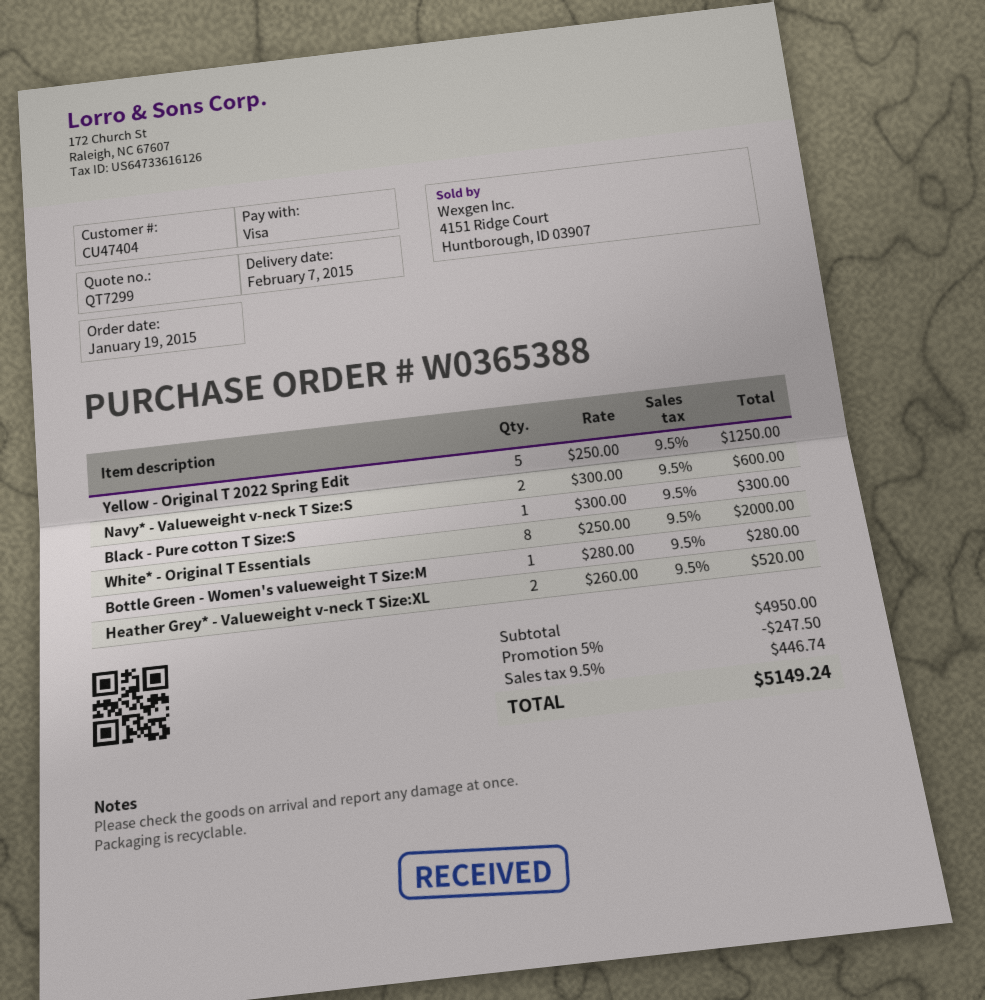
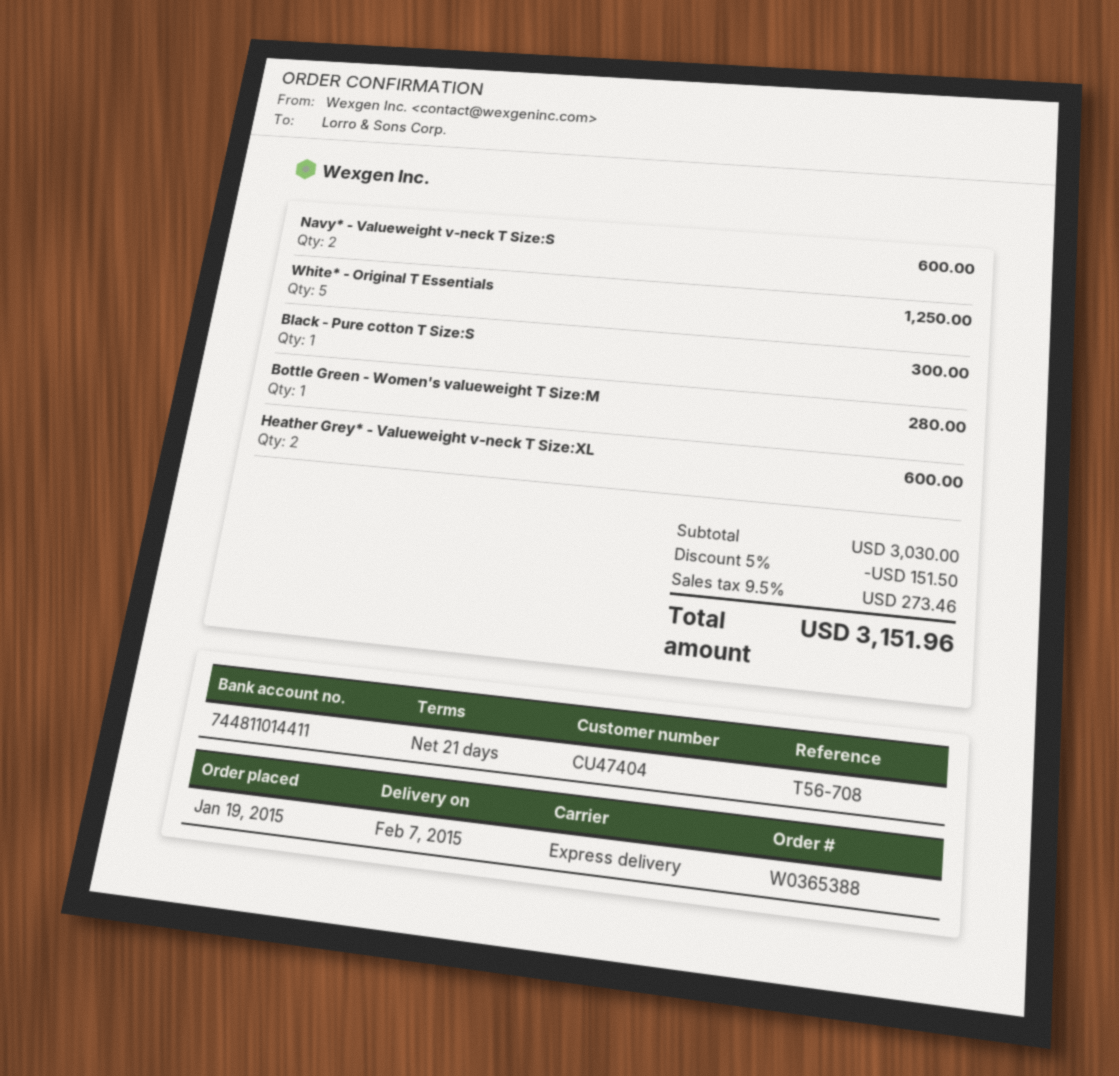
Yellow - Original T 2022 Spring Edit: 5 for 1250.00 -> none
White* - Original T Essentials: 8 for 2000.00 -> 5 for 1250.00
Heather Grey* - Valueweight v-neck T Size:XL: 2 for 520.00 -> 2 for 600.00
subtotal: 4950.00 -> 3030.00
discount: 5% = 247.50 -> 5% = 151.50
tax: 9.5% = 446.74 -> 9.5% = 273.46
total: 5149.24 -> 3151.96

